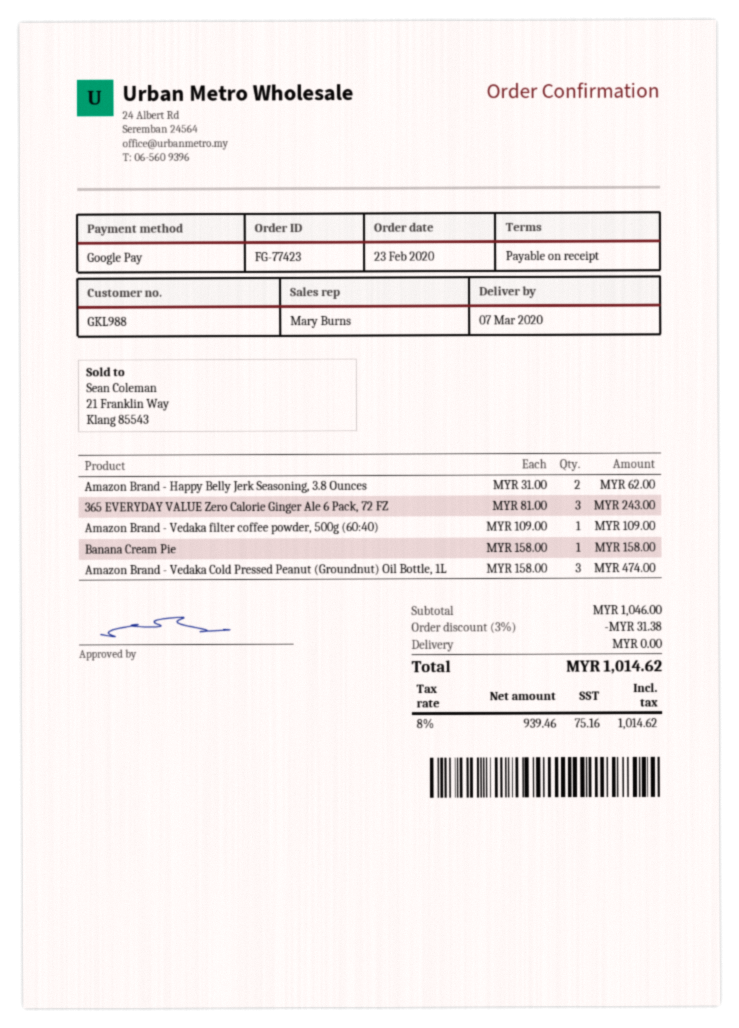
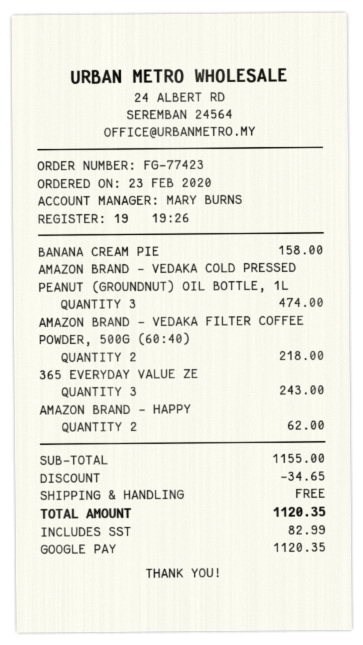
Amazon Brand - Vedaka filter coffee powder, 500g (60:40): 1 for 109.00 -> 2 for 218.00
subtotal: 1046.00 -> 1155.00
discount: 31.38 -> 34.65
tax: 75.16 -> 82.99
total: 1014.62 -> 1120.35

